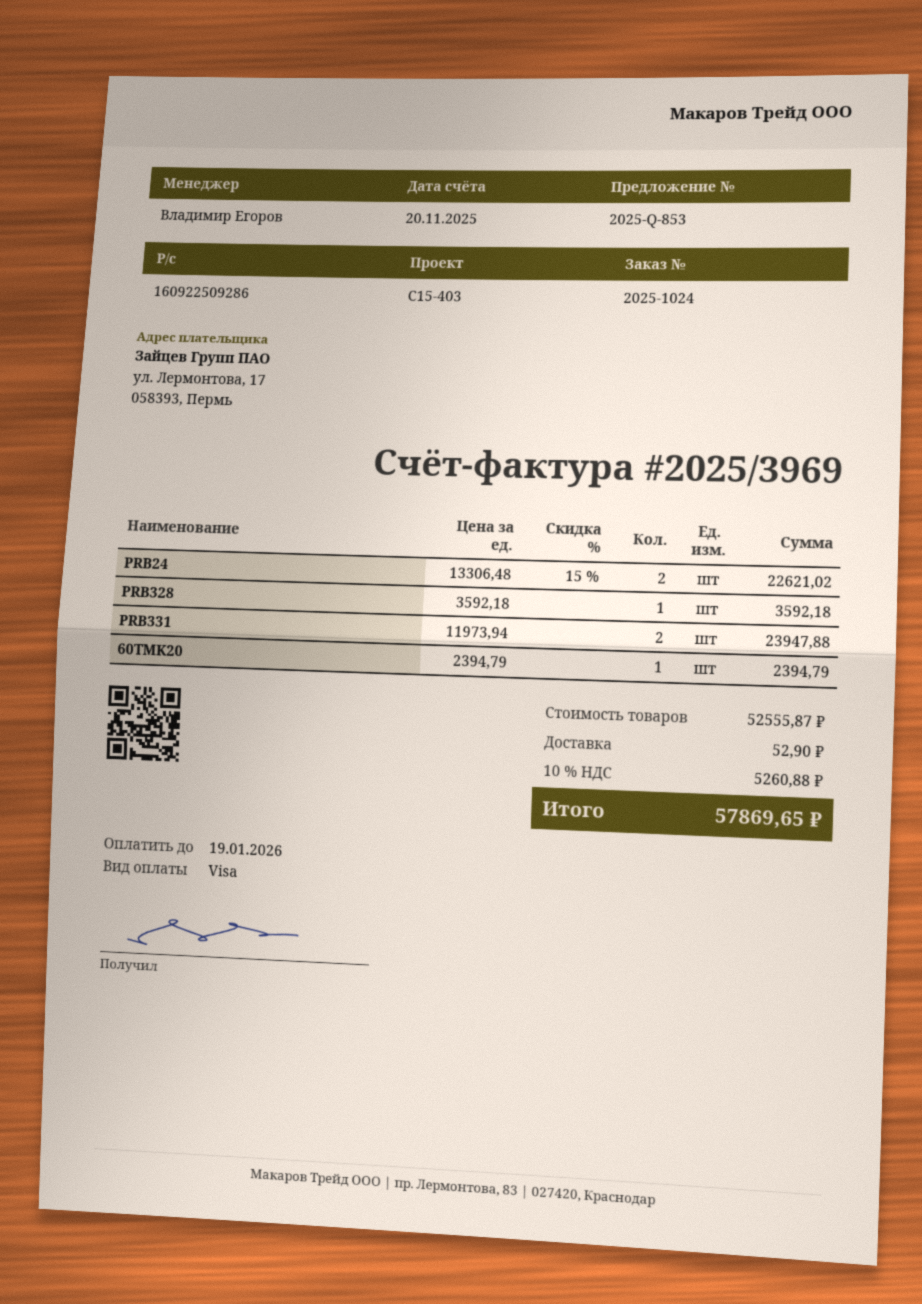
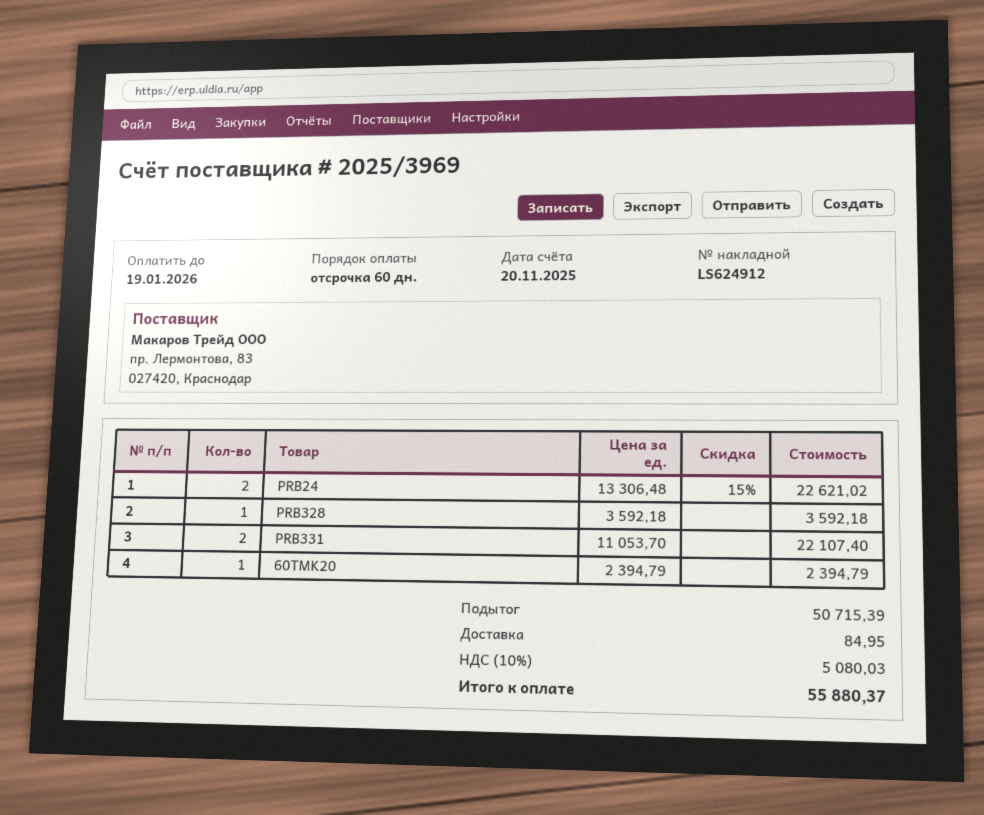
PRB331: 2 x 11973.94 = 23947.88 -> 2 x 11053.70 = 22107.40
subtotal: 52555.87 -> 50715.39
shipping: 52.90 -> 84.95
tax: 10% = 5260.88 -> 10% = 5080.03
total: 57869.65 -> 55880.37

